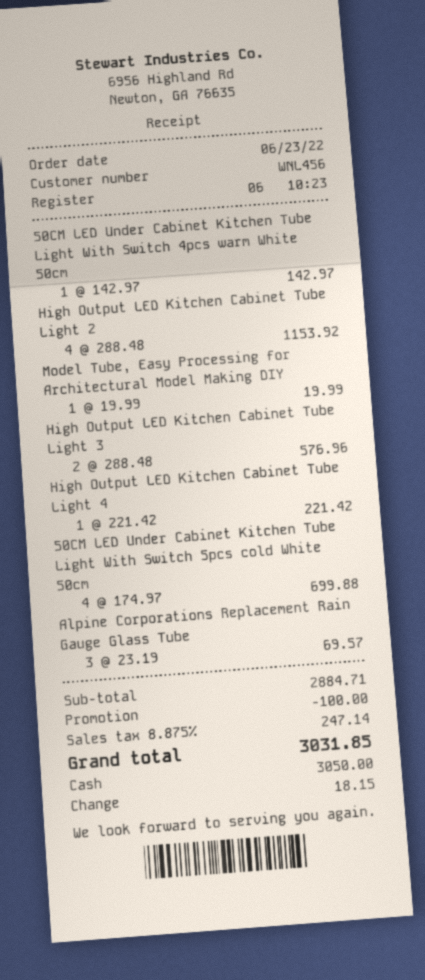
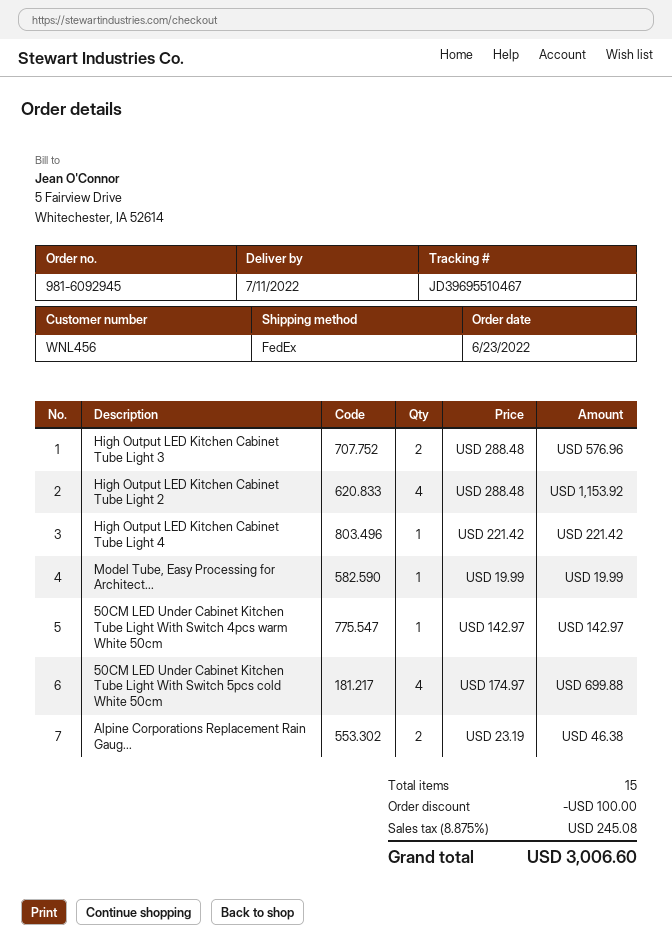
Alpine Corporations Replacement Rain Gauge Glass Tube: 3 x 23.19 = 69.57 -> 2 x 23.19 = 46.38
tax: 8.875% = 247.14 -> 8.875% = 245.08
total: 3031.85 -> 3006.60

